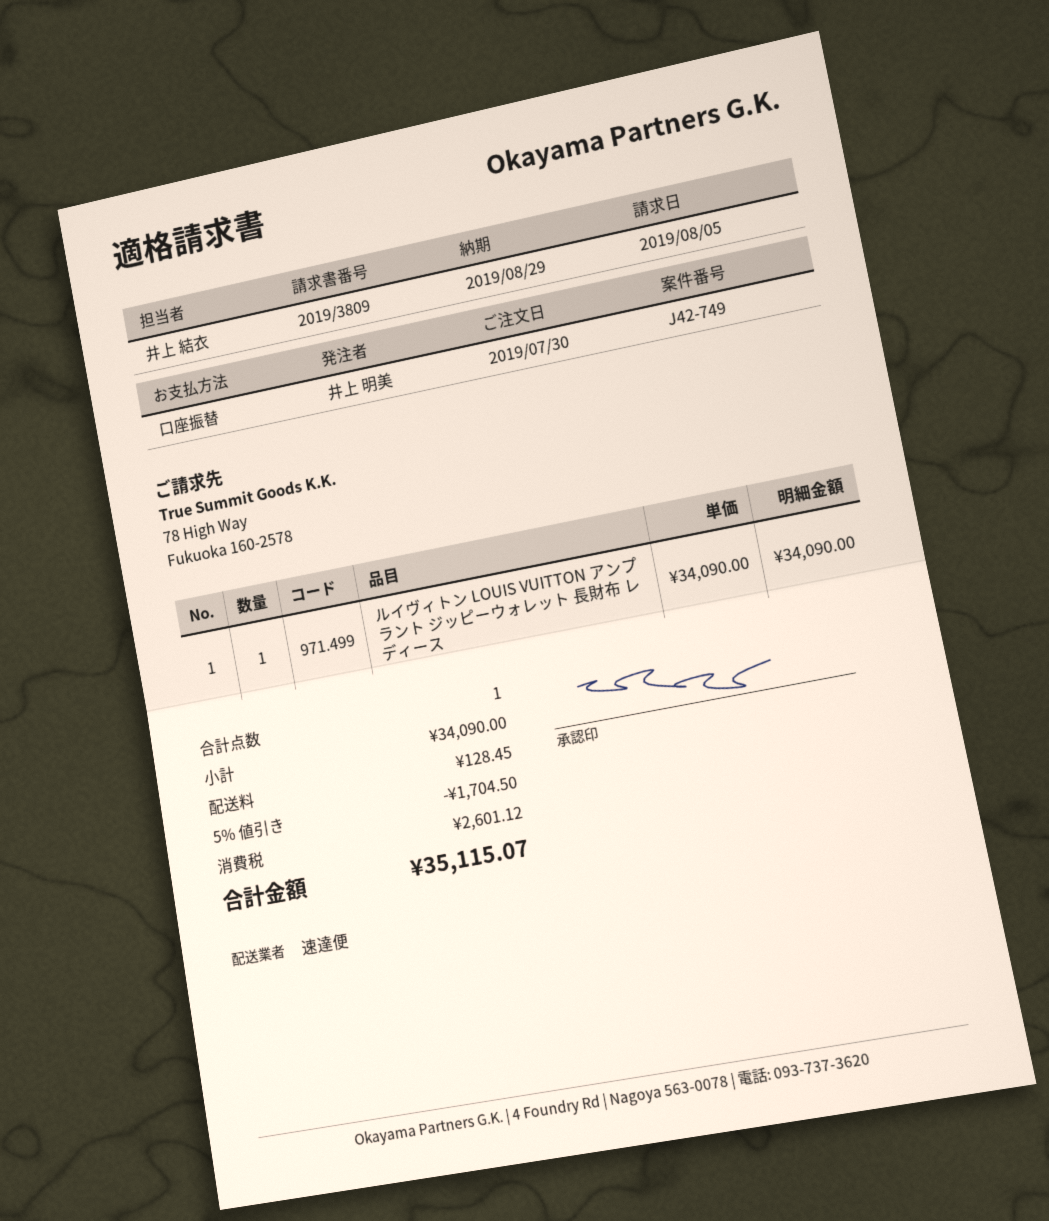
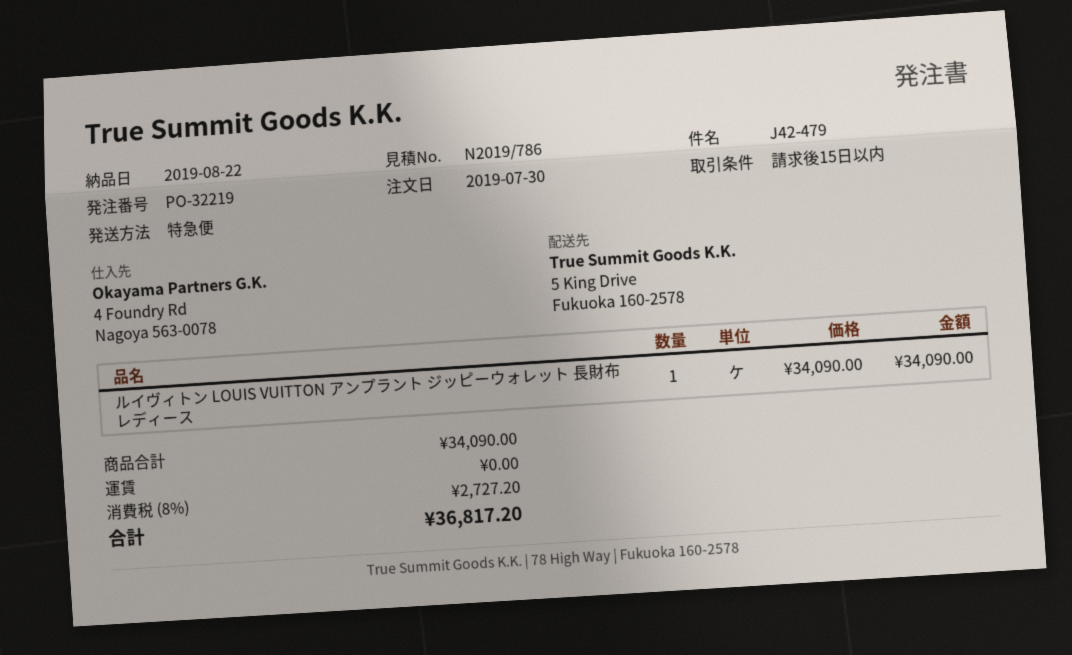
delivery date: 2019-08-29 -> 2019-08-22
reference: J42-749 -> J42-479
discount: 5% = 1704.50 -> none
shipping: 128.45 -> 0.00
tax: 2601.12 -> 2727.20
total: 35115.07 -> 36817.20

